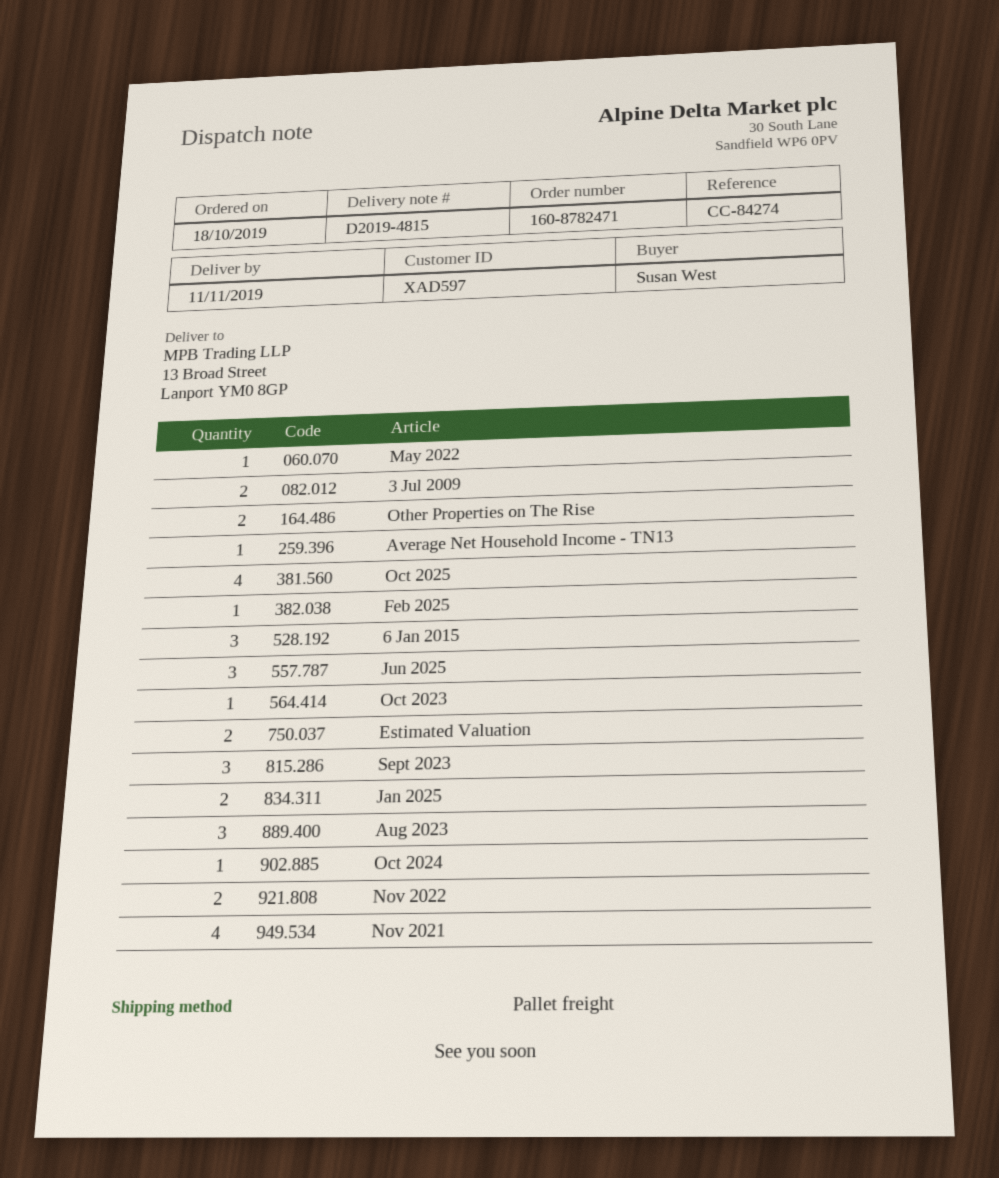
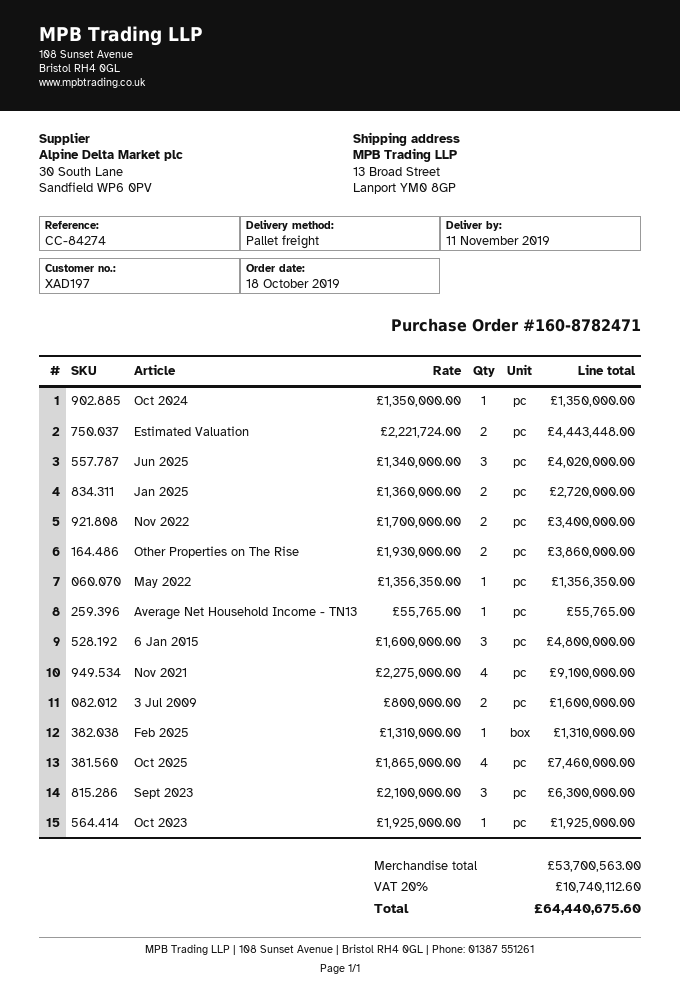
customer number: XAD597 -> XAD197
Aug 2023: 3 -> none

